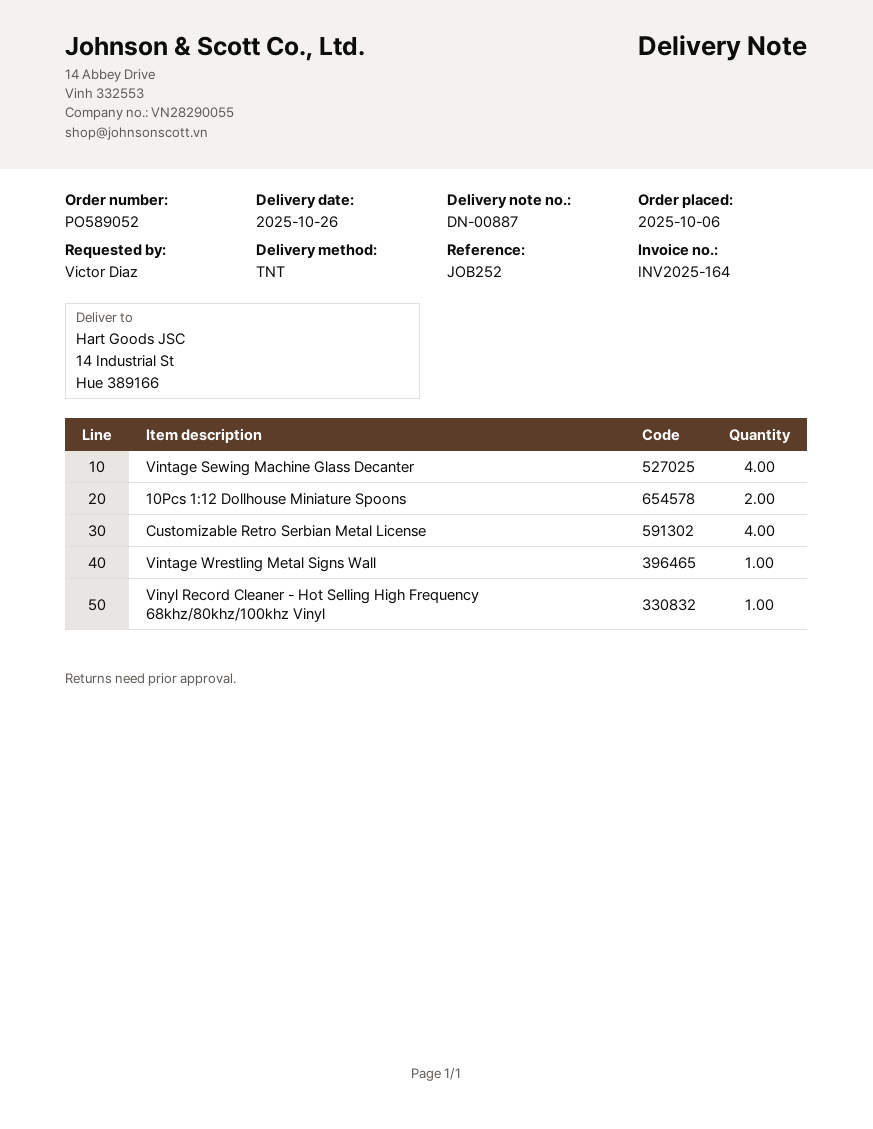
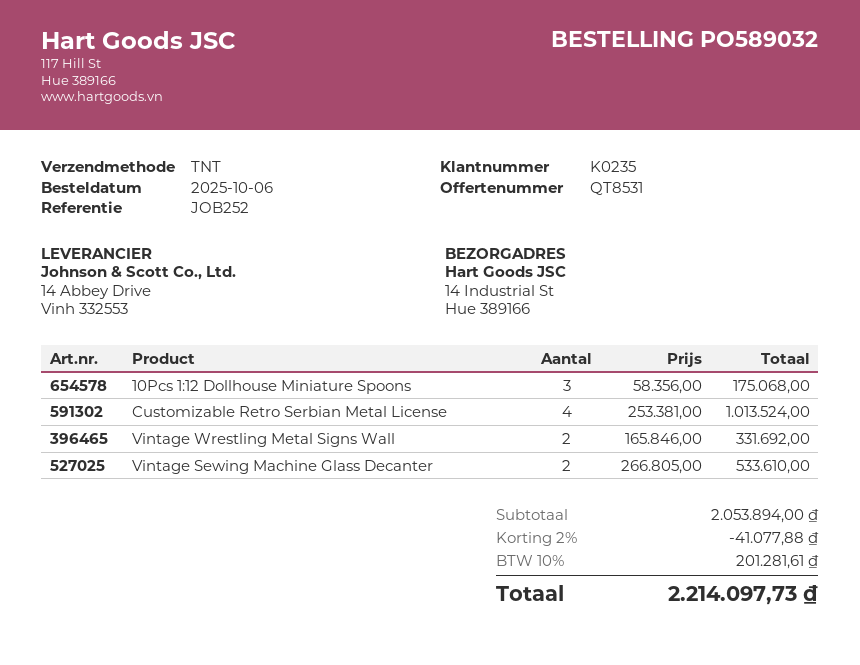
order number: PO589052 -> PO589032
Vintage Sewing Machine Glass Decanter: 4 -> 2
10Pcs 1:12 Dollhouse Miniature Spoons: 2 -> 3
Vintage Wrestling Metal Signs Wall: 1 -> 2
Vinyl Record Cleaner - Hot Selling High Frequency 68khz/80khz/100khz Vinyl: 1 -> none

